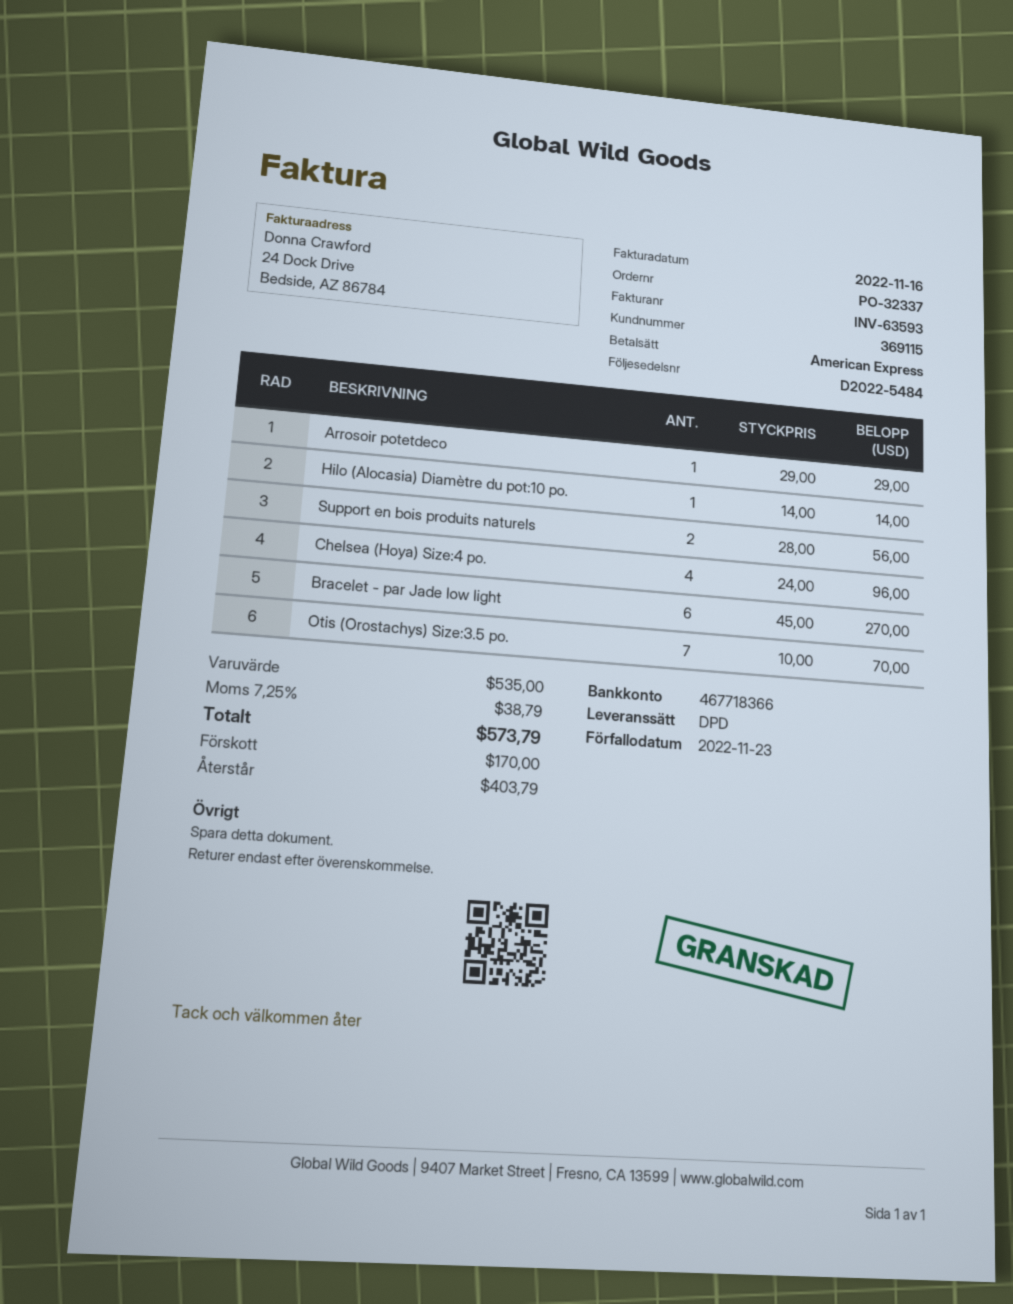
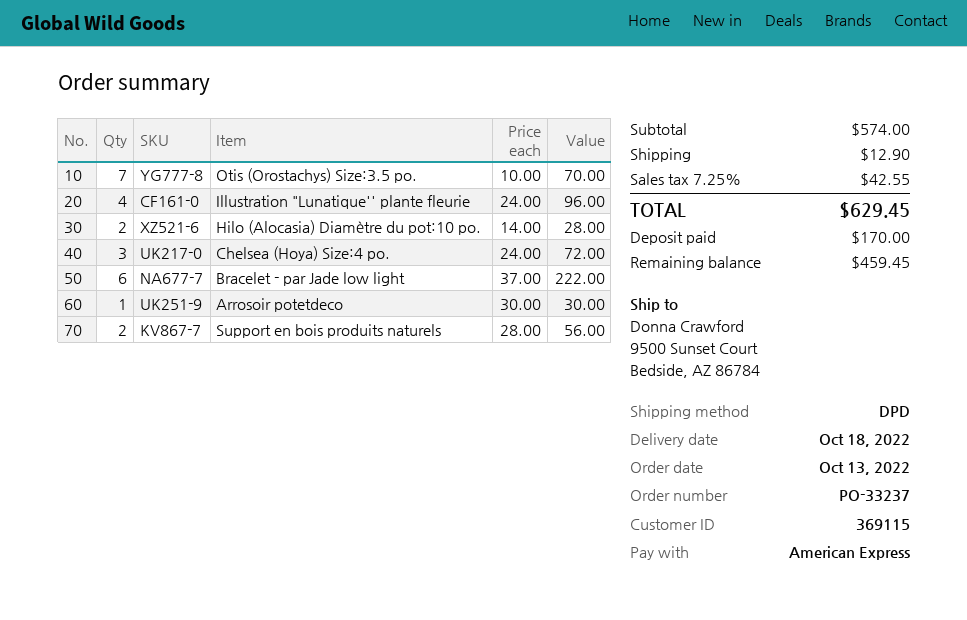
order number: PO-32337 -> PO-33237
Arrosoir potetdeco: 1 x 29.00 = 29.00 -> 1 x 30.00 = 30.00
Hilo (Alocasia) Diamètre du pot:10 po.: 1 x 14.00 = 14.00 -> 2 x 14.00 = 28.00
Chelsea (Hoya) Size:4 po.: 4 x 24.00 = 96.00 -> 3 x 24.00 = 72.00
Bracelet - par Jade low light: 6 x 45.00 = 270.00 -> 6 x 37.00 = 222.00
Illustration "Lunatique'' plante fleurie: none -> 4 x 24.00 = 96.00
subtotal: 535.00 -> 574.00
shipping: none -> 12.90
tax: 7.25% = 38.79 -> 7.25% = 42.55
total: 573.79 -> 629.45
balance: 403.79 -> 459.45

